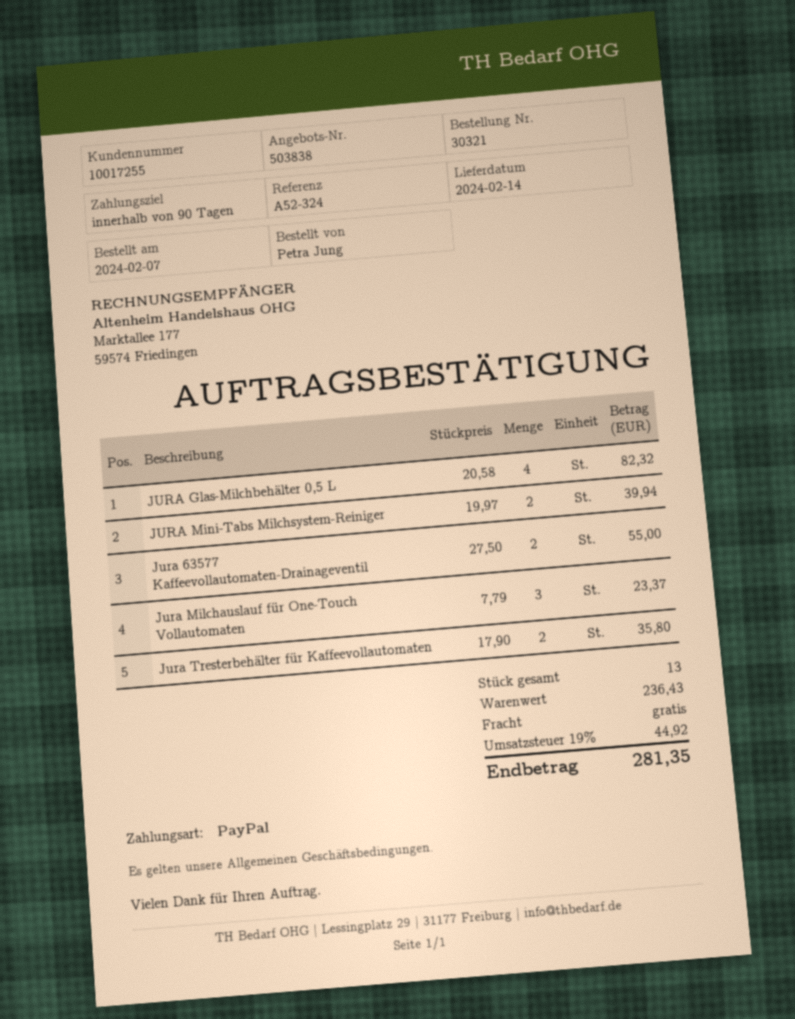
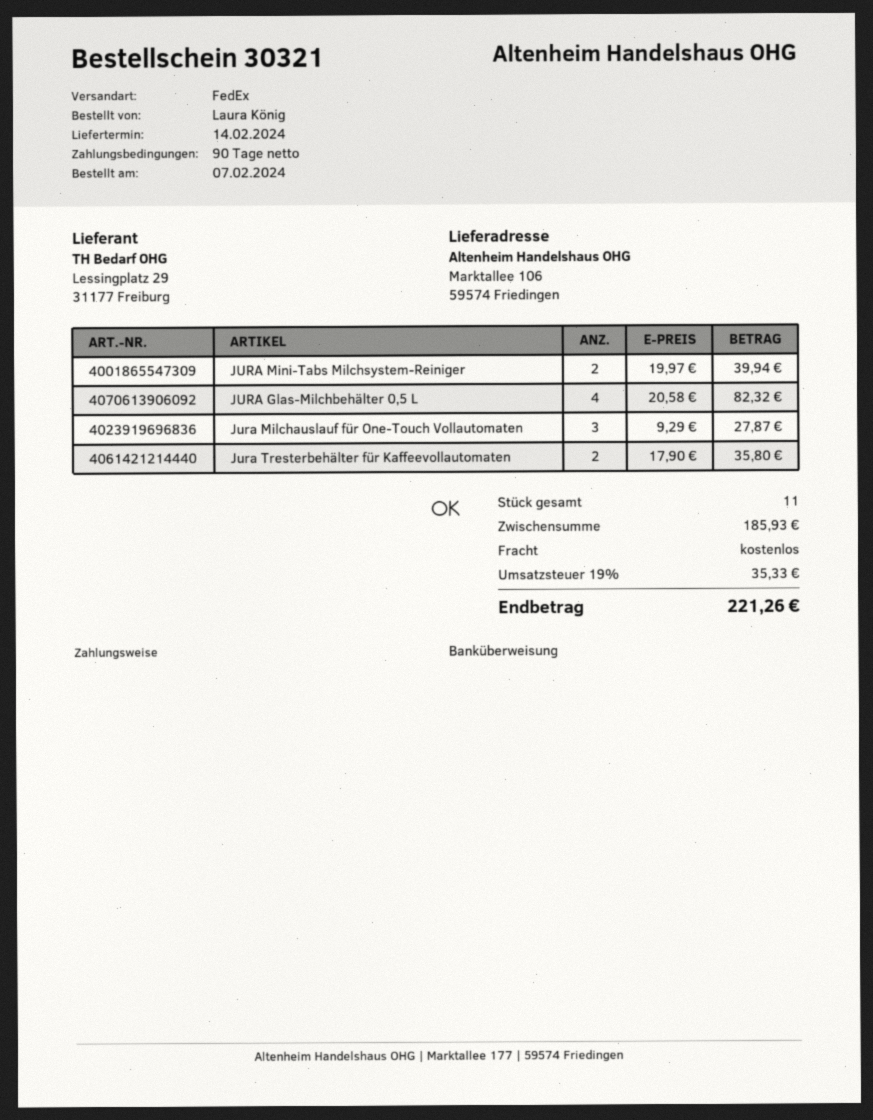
ordered by: Petra Jung -> Laura König
payment method: PayPal -> bank transfer
Jura 63577 Kaffeevollautomaten-Drainageventil: 2 x 27.50 = 55.00 -> none
Jura Milchauslauf für One-Touch Vollautomaten: 3 x 7.79 = 23.37 -> 3 x 9.29 = 27.87
total quantity: 13 -> 11
subtotal: 236.43 -> 185.93
tax: 19% = 44.92 -> 19% = 35.33
total: 281.35 -> 221.26

